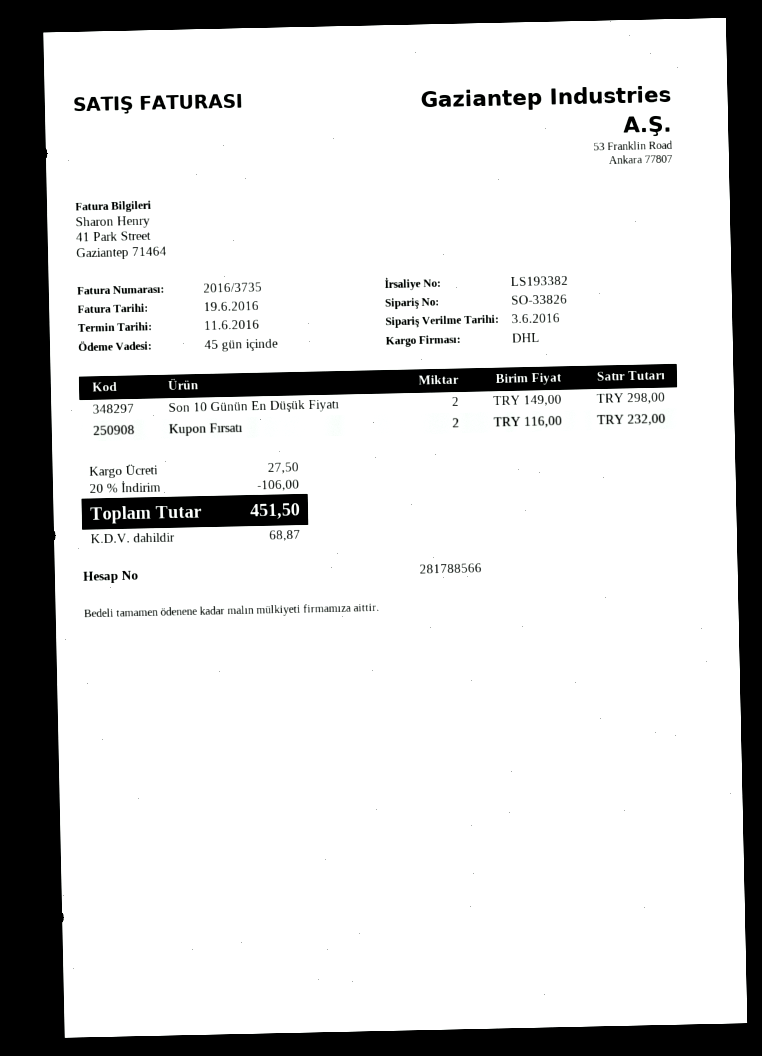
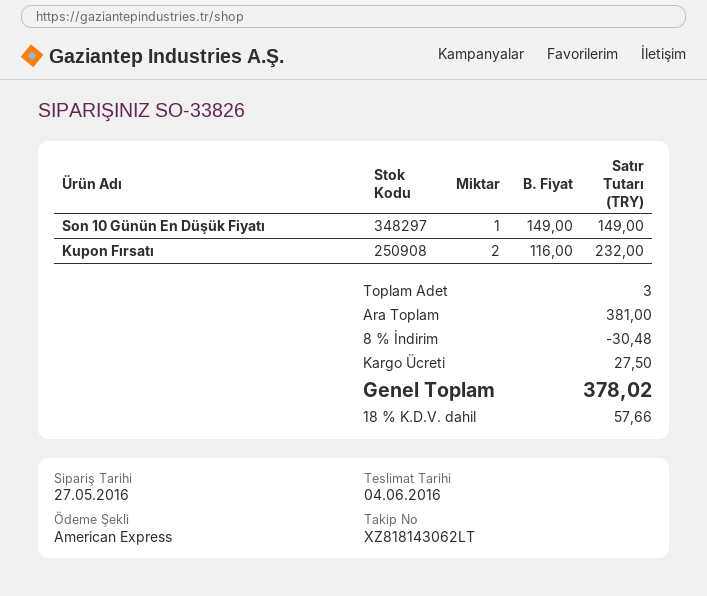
order date: 2016-06-03 -> 2016-05-27
delivery date: 2016-06-11 -> 2016-06-04
Son 10 Günün En Düşük Fiyatı: 2 x 149.00 = 298.00 -> 1 x 149.00 = 149.00
discount: 20% = 106.00 -> 8% = 30.48
tax: 68.87 -> 57.66
total: 451.50 -> 378.02

